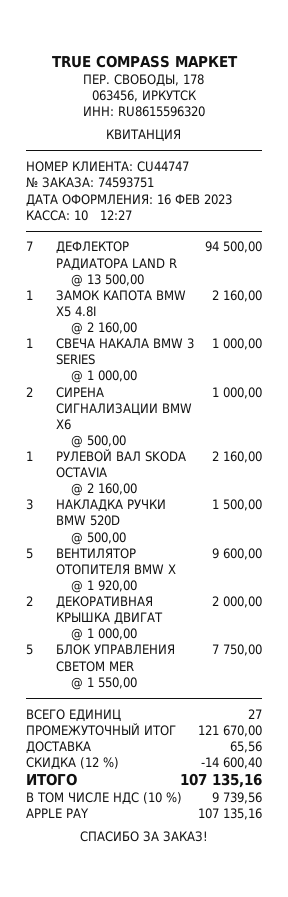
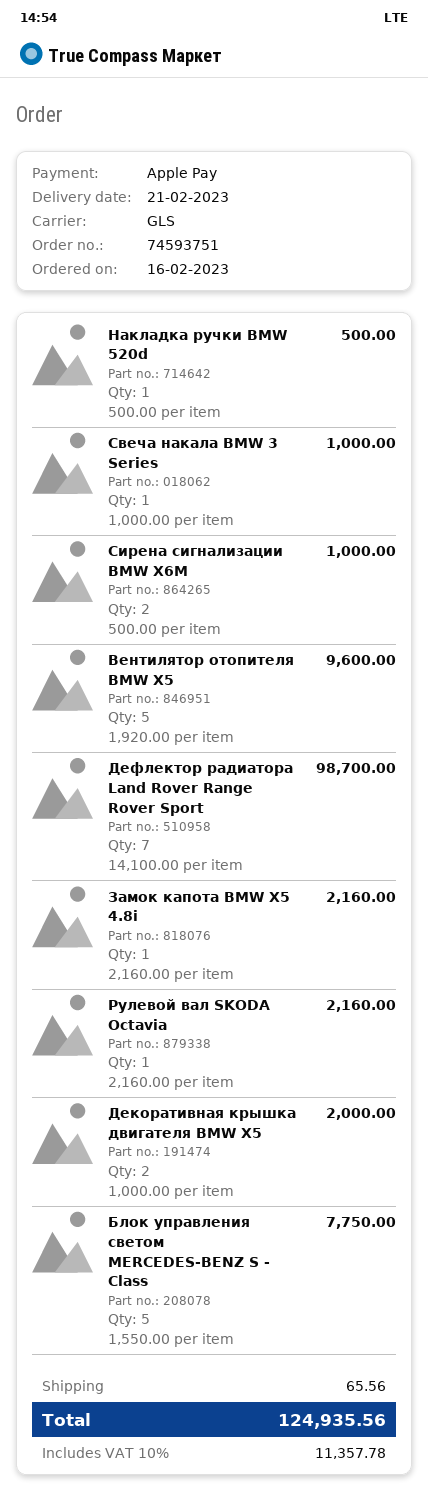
ДЕФЛЕКТОР РАДИАТОРА LAND R: 7 x 13500.00 = 94500.00 -> 7 x 14100.00 = 98700.00
НАКЛАДКА РУЧКИ BMW 520D: 3 x 500.00 = 1500.00 -> 1 x 500.00 = 500.00
discount: 12% = 14600.40 -> none
tax: 10% = 9739.56 -> 10% = 11357.78
total: 107135.16 -> 124935.56

